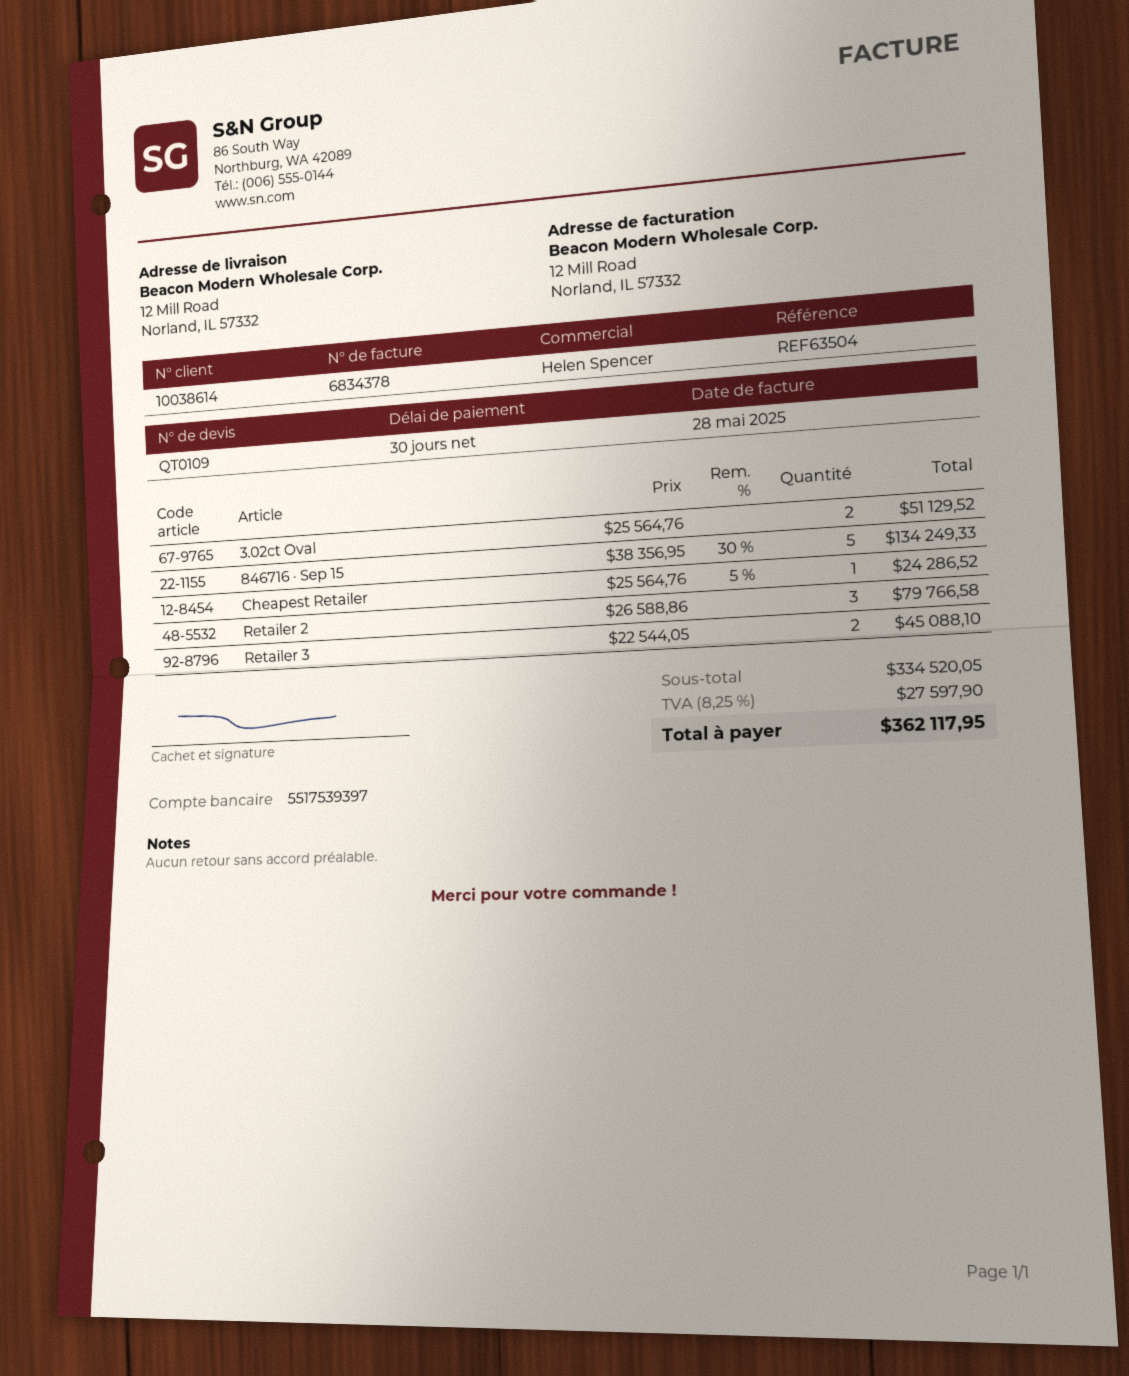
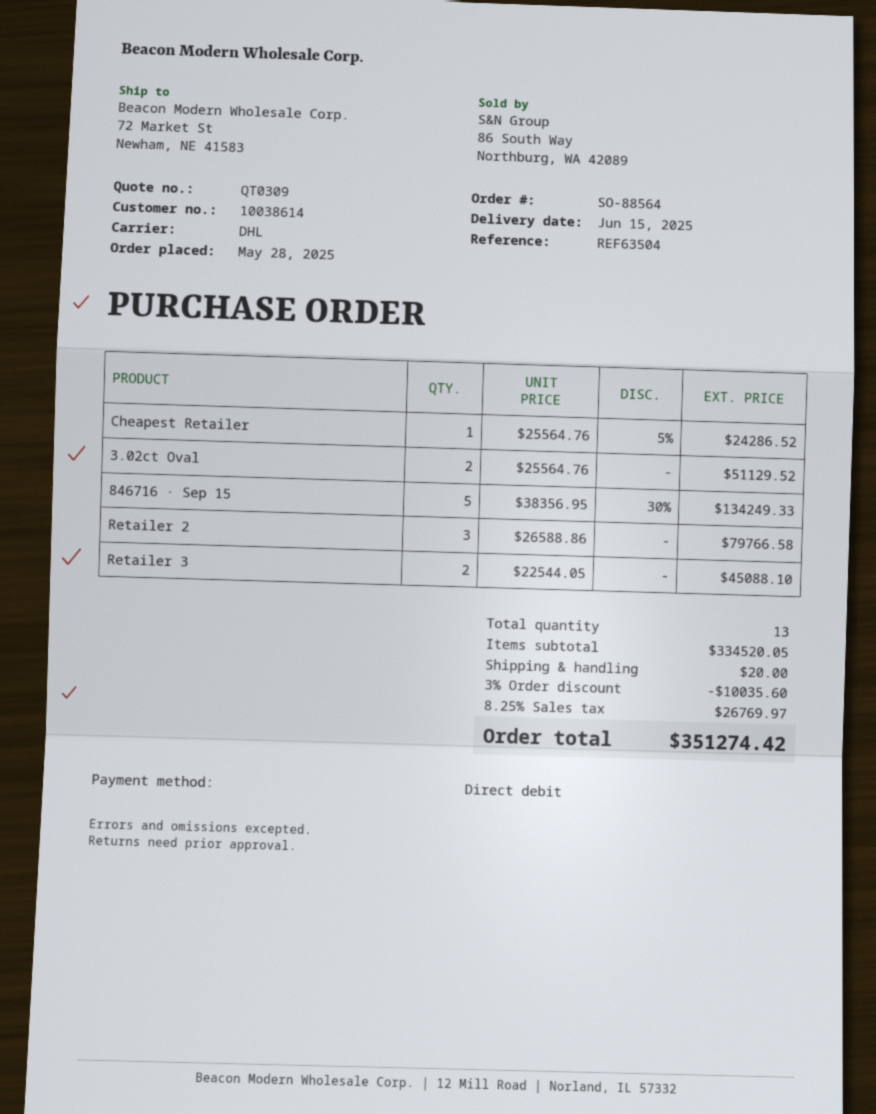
quote number: QT0109 -> QT0309
ship to: 12 Mill Road, Norland, IL 57332 -> 72 Market St, Newham, NE 41583
discount: none -> 3% = 10035.60
shipping: none -> 20.00
tax: 8.25% = 27597.90 -> 8.25% = 26769.97
total: 362117.95 -> 351274.42

